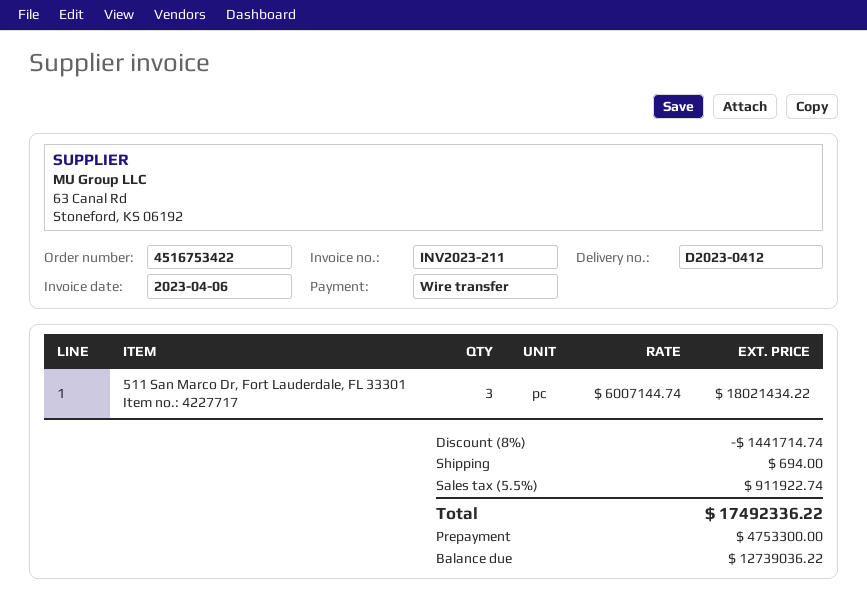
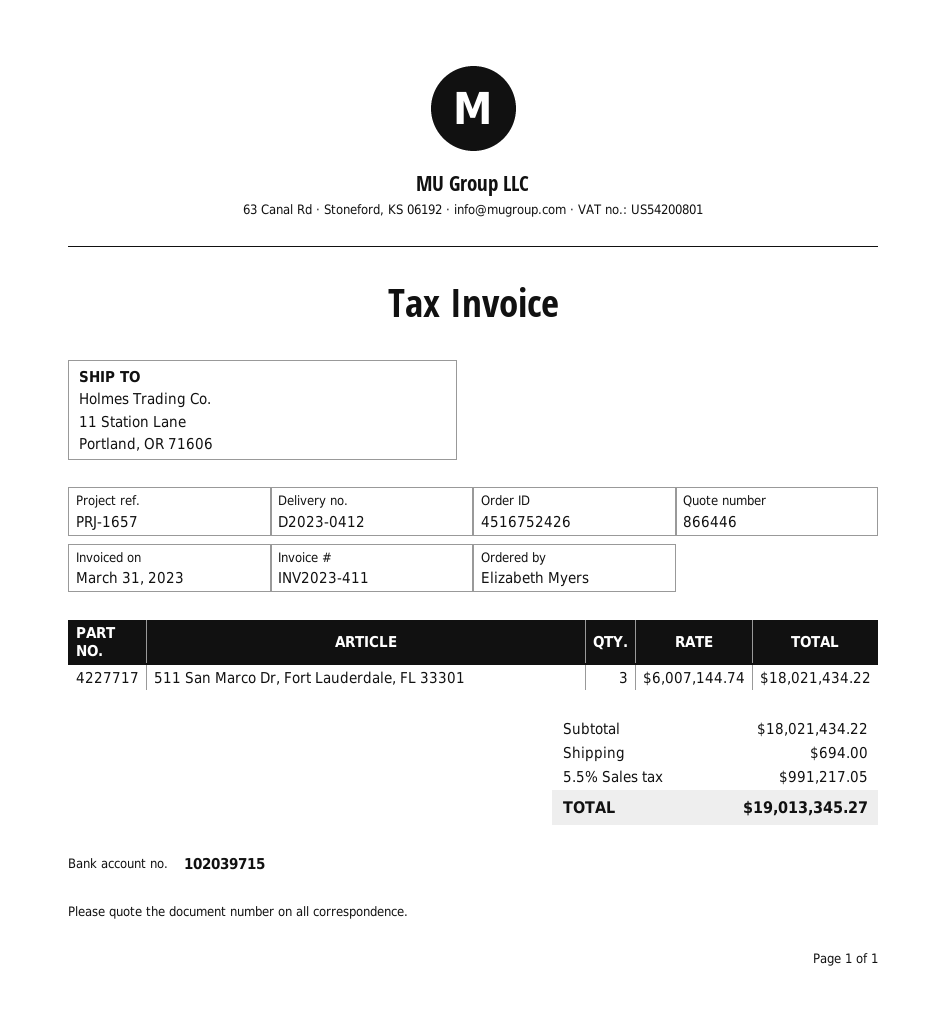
order number: 4516753422 -> 4516752426
invoice number: INV2023-211 -> INV2023-411
invoice date: 2023-04-06 -> 2023-03-31
discount: 8% = 1441714.74 -> none
tax: 5.5% = 911922.74 -> 5.5% = 991217.05
total: 17492336.22 -> 19013345.27

